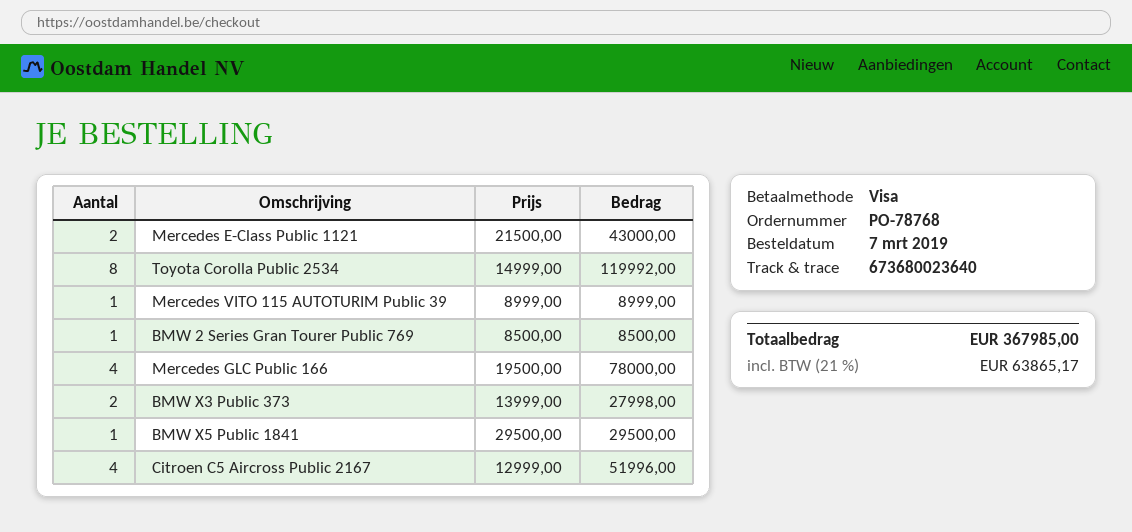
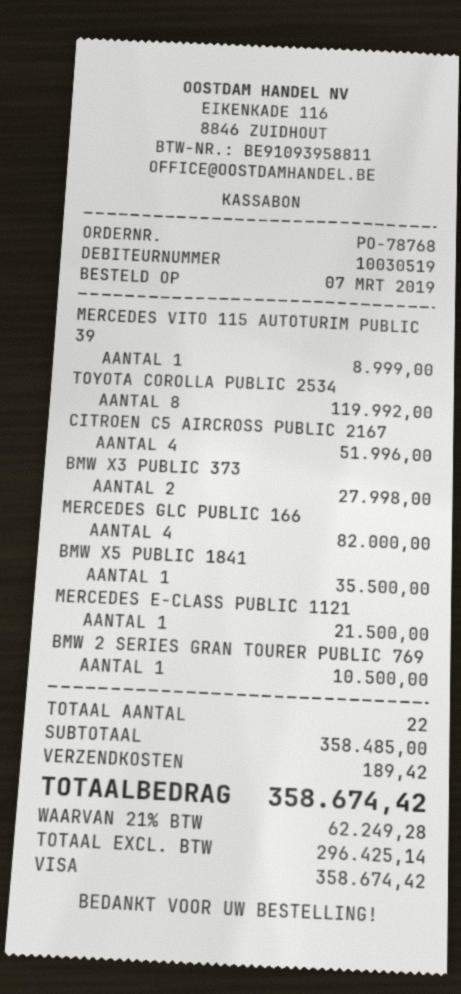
Mercedes E-Class Public 1121: 2 for 43000.00 -> 1 for 21500.00
BMW 2 Series Gran Tourer Public 769: 1 for 8500.00 -> 1 for 10500.00
Mercedes GLC Public 166: 4 for 78000.00 -> 4 for 82000.00
BMW X5 Public 1841: 1 for 29500.00 -> 1 for 35500.00
shipping: none -> 189.42
tax: 21% = 63865.17 -> 21% = 62249.28
total: 367985.00 -> 358674.42

